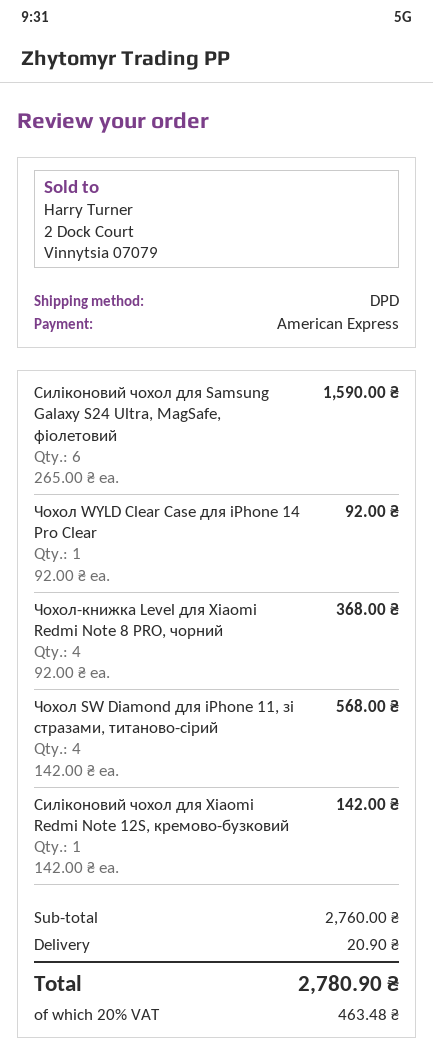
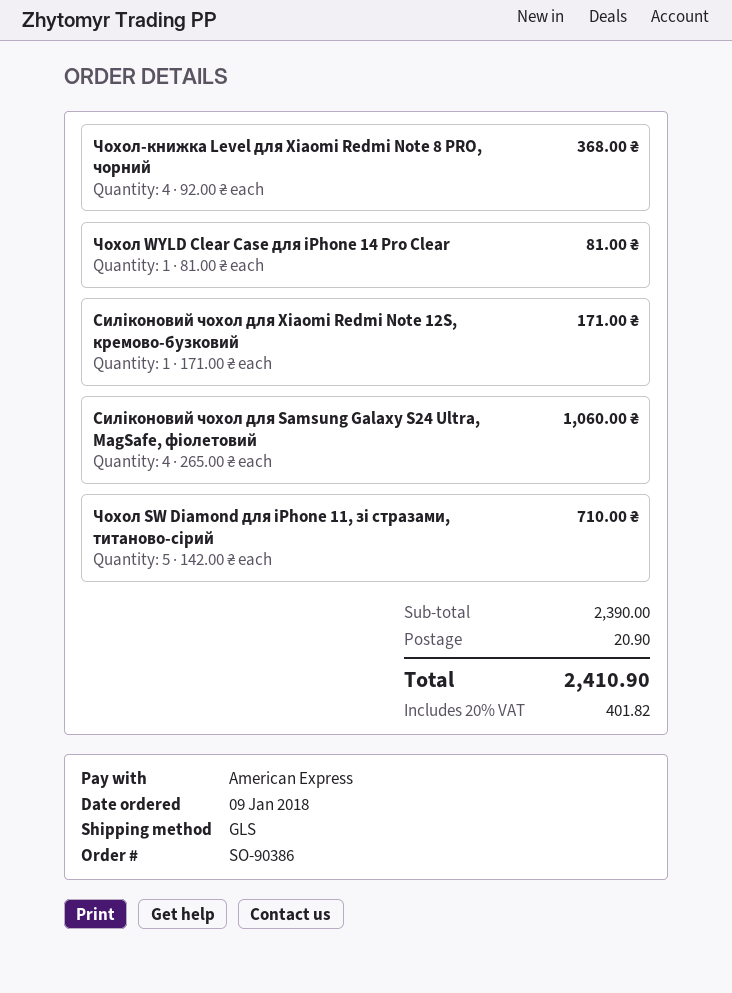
shipping method: DPD -> GLS
Силіконовий чохол для Samsung Galaxy S24 Ultra, MagSafe, фіолетовий: 6 x 265.00 = 1590.00 -> 4 x 265.00 = 1060.00
Чохол WYLD Clear Case для iPhone 14 Pro Clear: 1 x 92.00 = 92.00 -> 1 x 81.00 = 81.00
Чохол SW Diamond для iPhone 11, зі стразами, титаново-сірий: 4 x 142.00 = 568.00 -> 5 x 142.00 = 710.00
Силіконовий чохол для Xiaomi Redmi Note 12S, кремово-бузковий: 1 x 142.00 = 142.00 -> 1 x 171.00 = 171.00
subtotal: 2760.00 -> 2390.00
tax: 20% = 463.48 -> 20% = 401.82
total: 2780.90 -> 2410.90

